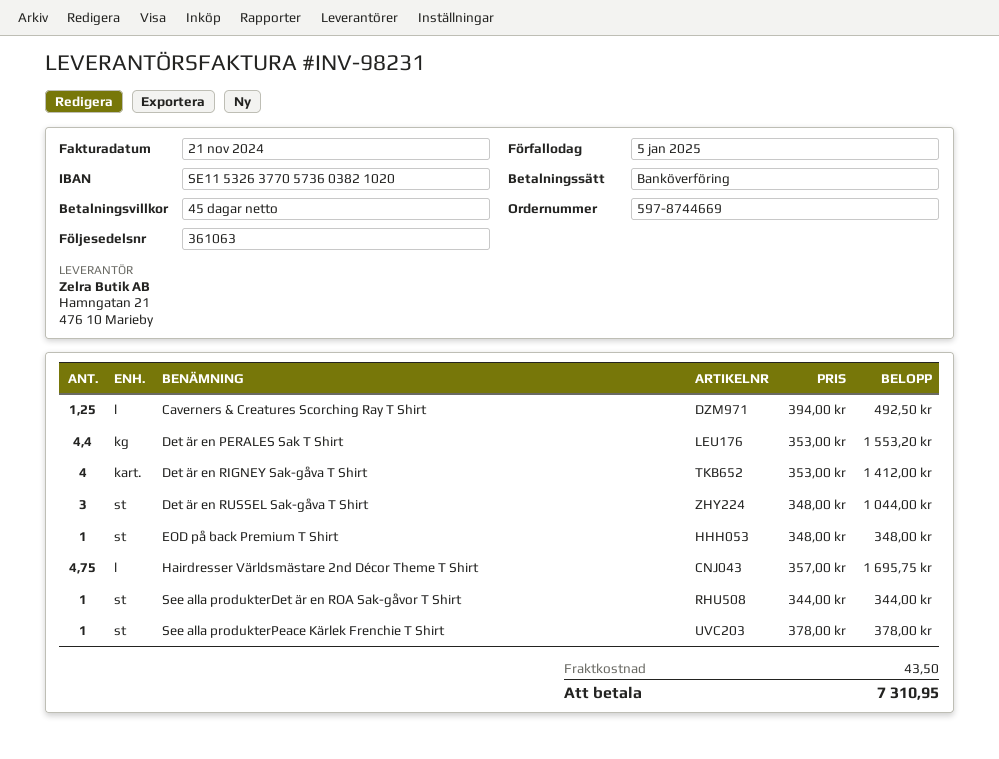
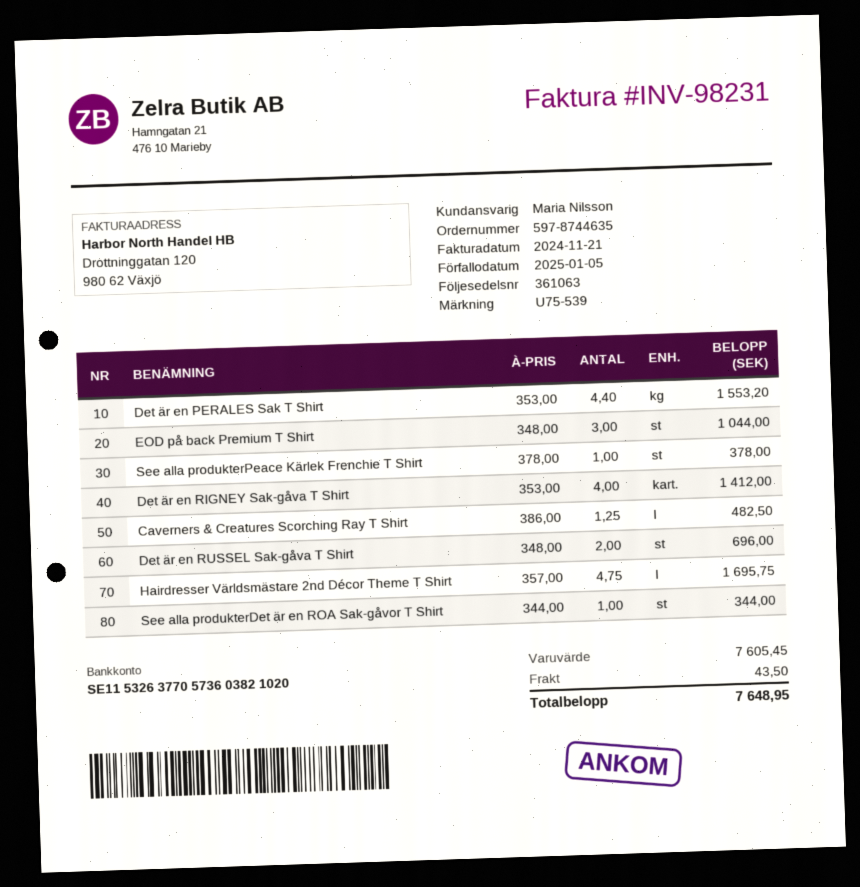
order number: 597-8744669 -> 597-8744635
Caverners & Creatures Scorching Ray T Shirt: 1.25 x 394.00 = 492.50 -> 1.25 x 386.00 = 482.50
Det är en RUSSEL Sak-gåva T Shirt: 3 x 348.00 = 1044.00 -> 2 x 348.00 = 696.00
EOD på back Premium T Shirt: 1 x 348.00 = 348.00 -> 3 x 348.00 = 1044.00
total: 7310.95 -> 7648.95

